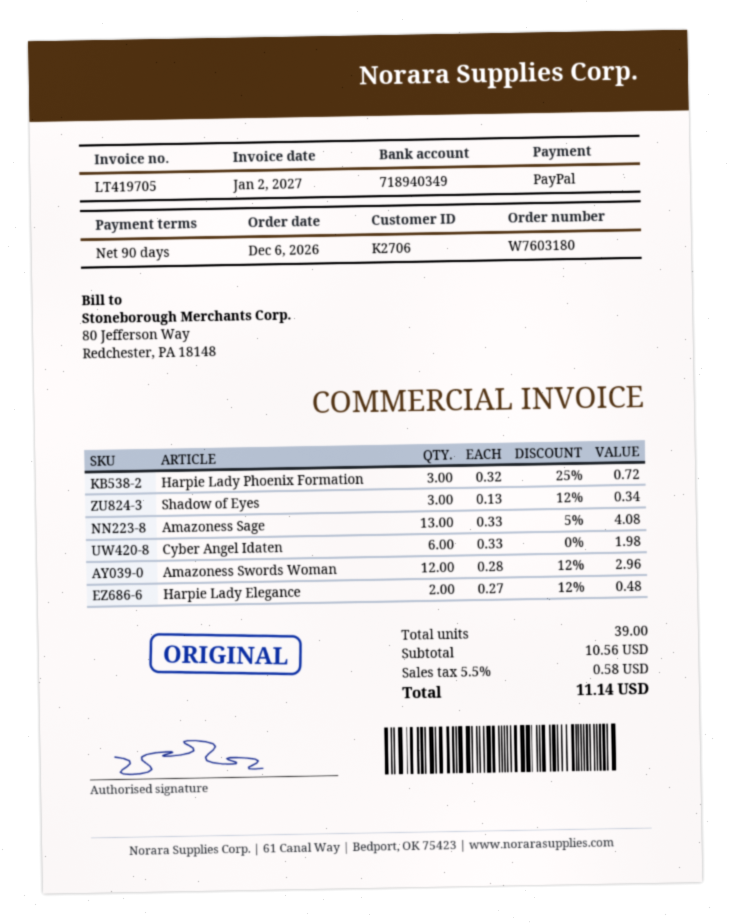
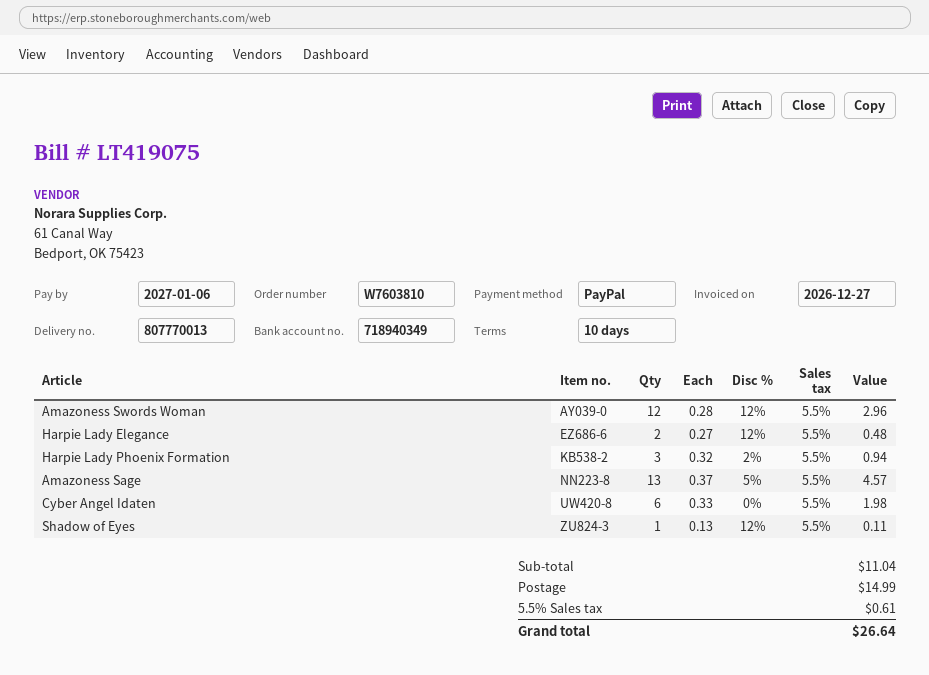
order number: W7603180 -> W7603810
invoice number: LT419705 -> LT419075
invoice date: 2027-01-02 -> 2026-12-27
payment terms: 90 days -> 10 days
Harpie Lady Phoenix Formation: 3 x 0.32 - 25% = 0.72 -> 3 x 0.32 - 2% = 0.94
Shadow of Eyes: 3 x 0.13 - 12% = 0.34 -> 1 x 0.13 - 12% = 0.11
Amazoness Sage: 13 x 0.33 - 5% = 4.08 -> 13 x 0.37 - 5% = 4.57
subtotal: 10.56 -> 11.04
shipping: none -> 14.99
tax: 5.5% = 0.58 -> 5.5% = 0.61
total: 11.14 -> 26.64

